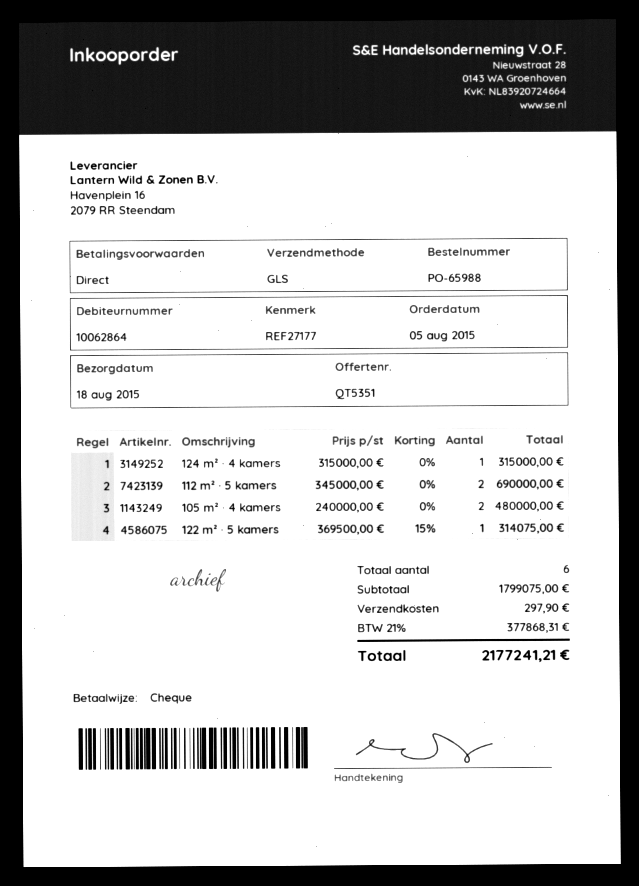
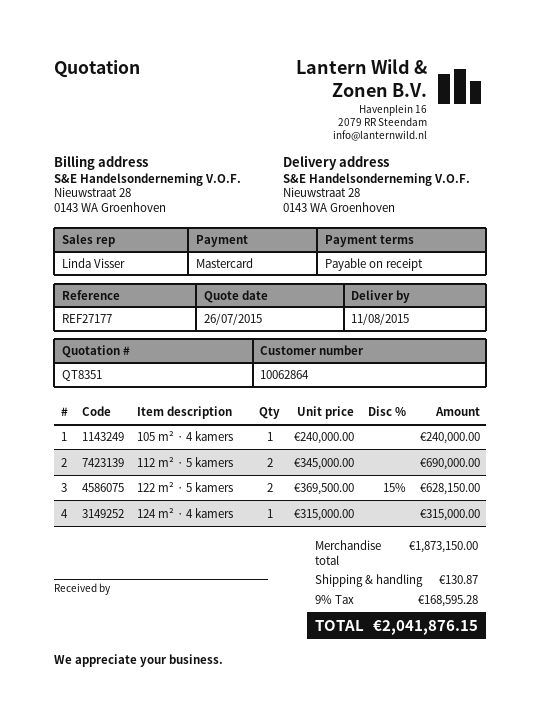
quote number: QT5351 -> QT8351
delivery date: 2015-08-18 -> 2015-08-11
payment method: cheque -> Mastercard
105 m² · 4 kamers: 2 x 240000.00 = 480000.00 -> 1 x 240000.00 = 240000.00
122 m² · 5 kamers: 1 x 369500.00 - 15% = 314075.00 -> 2 x 369500.00 - 15% = 628150.00
subtotal: 1799075.00 -> 1873150.00
shipping: 297.90 -> 130.87
tax: 21% = 377868.31 -> 9% = 168595.28
total: 2177241.21 -> 2041876.15

